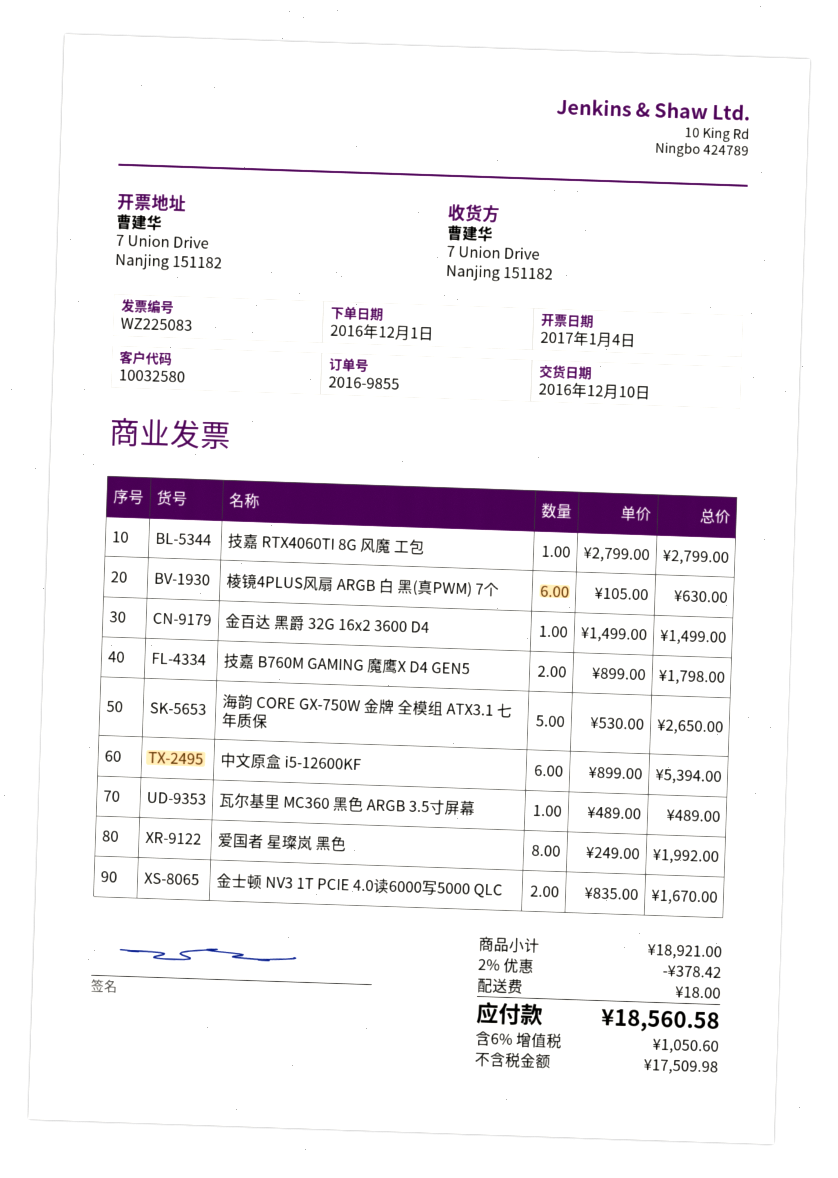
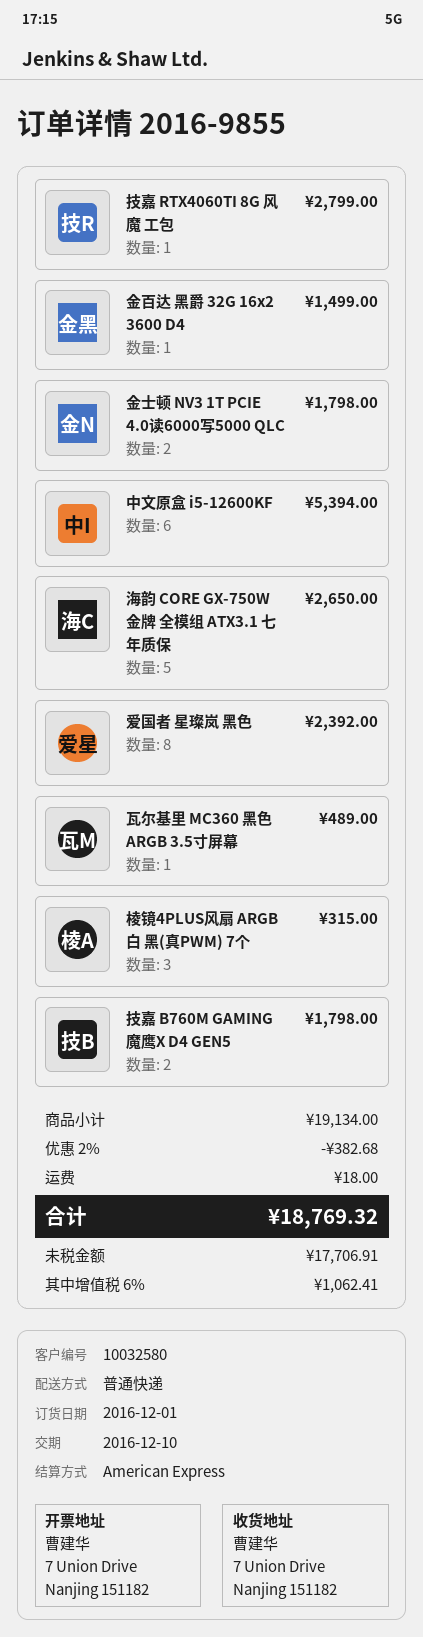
棱镜4PLUS风扇 ARGB 白 黑(真PWM) 7个: 6 for 630.00 -> 3 for 315.00
爱国者 星璨岚 黑色: 8 for 1992.00 -> 8 for 2392.00
金士顿 NV3 1T PCIE 4.0读6000写5000 QLC: 2 for 1670.00 -> 2 for 1798.00
subtotal: 18921.00 -> 19134.00
discount: 2% = 378.42 -> 2% = 382.68
net: 17509.98 -> 17706.91
tax: 6% = 1050.60 -> 6% = 1062.41
total: 18560.58 -> 18769.32

